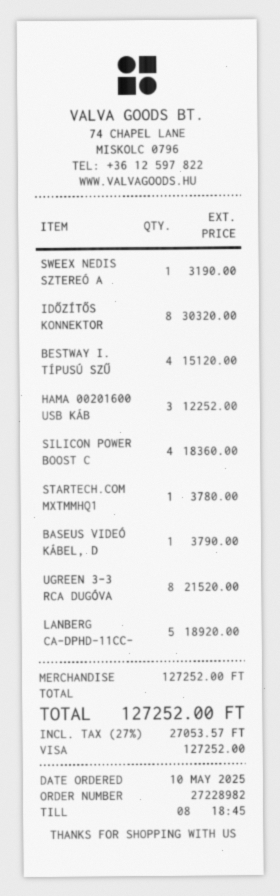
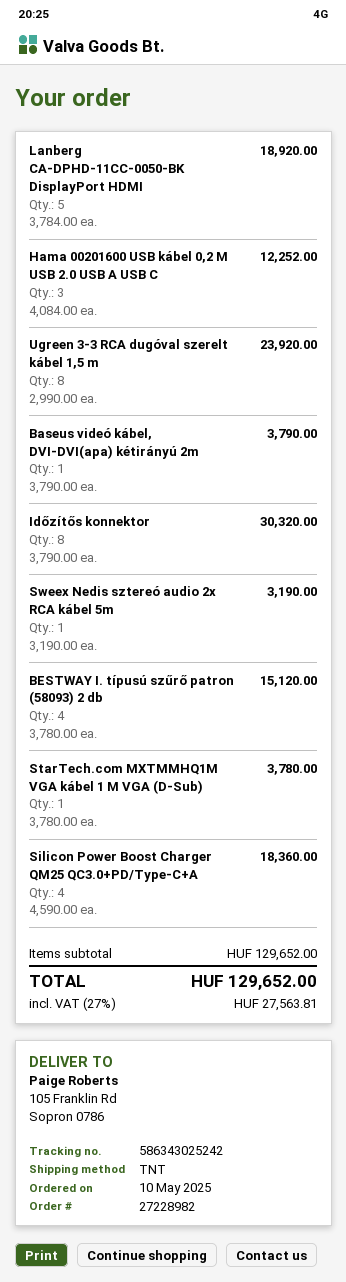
UGREEN 3-3 RCA DUGÓVA: 8 for 21520.00 -> 8 for 23920.00
subtotal: 127252.00 -> 129652.00
tax: 27% = 27053.57 -> 27% = 27563.81
total: 127252.00 -> 129652.00

